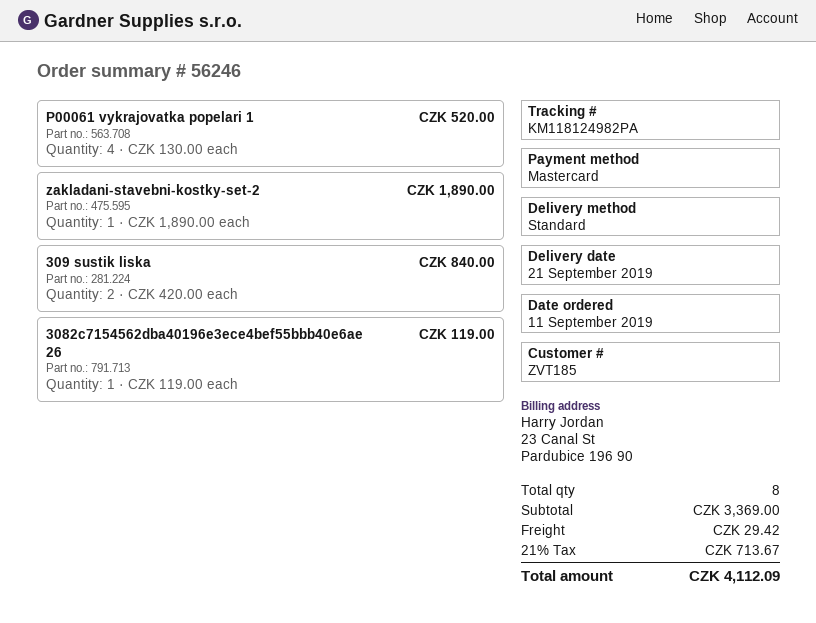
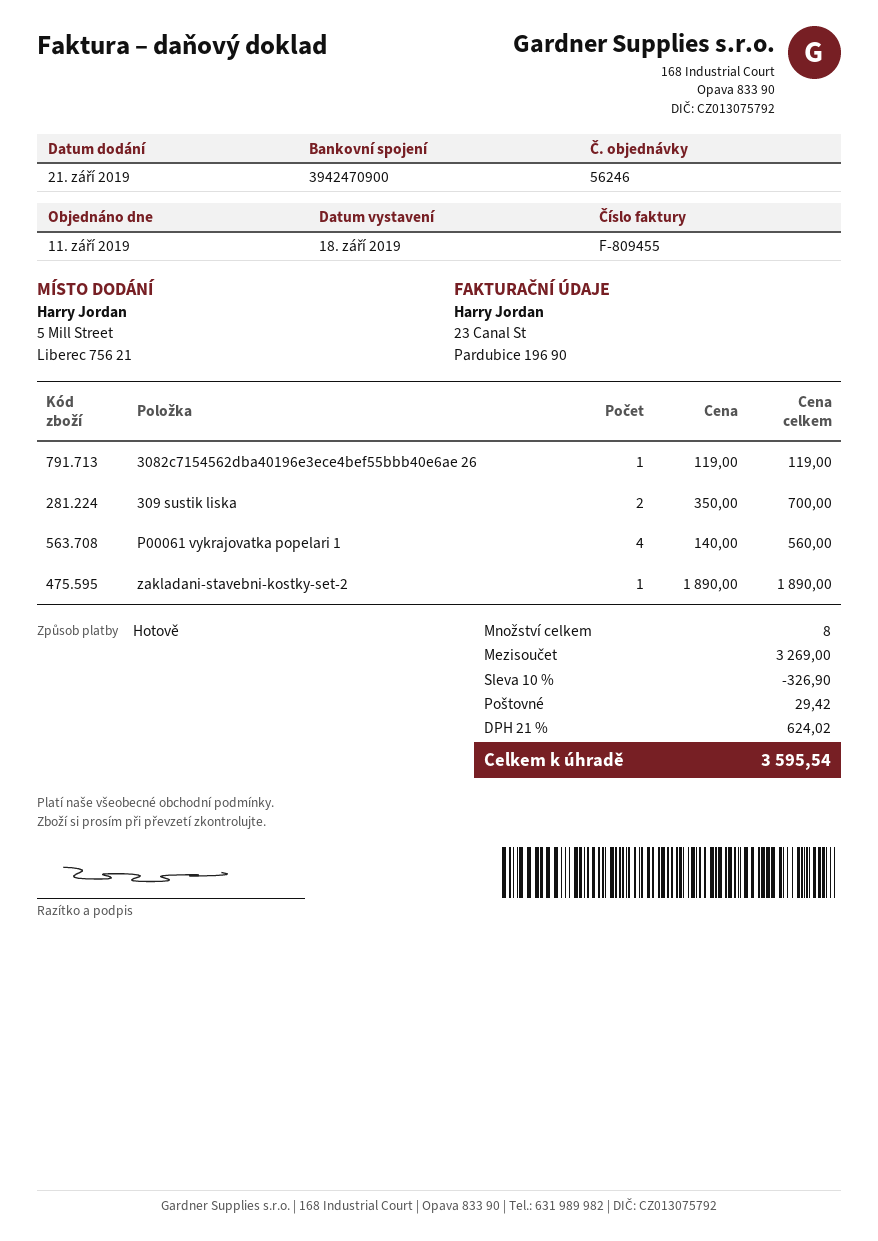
payment method: Mastercard -> cash
P00061 vykrajovatka popelari 1: 4 x 130.00 = 520.00 -> 4 x 140.00 = 560.00
309 sustik liska: 2 x 420.00 = 840.00 -> 2 x 350.00 = 700.00
subtotal: 3369.00 -> 3269.00
discount: none -> 10% = 326.90
tax: 21% = 713.67 -> 21% = 624.02
total: 4112.09 -> 3595.54

